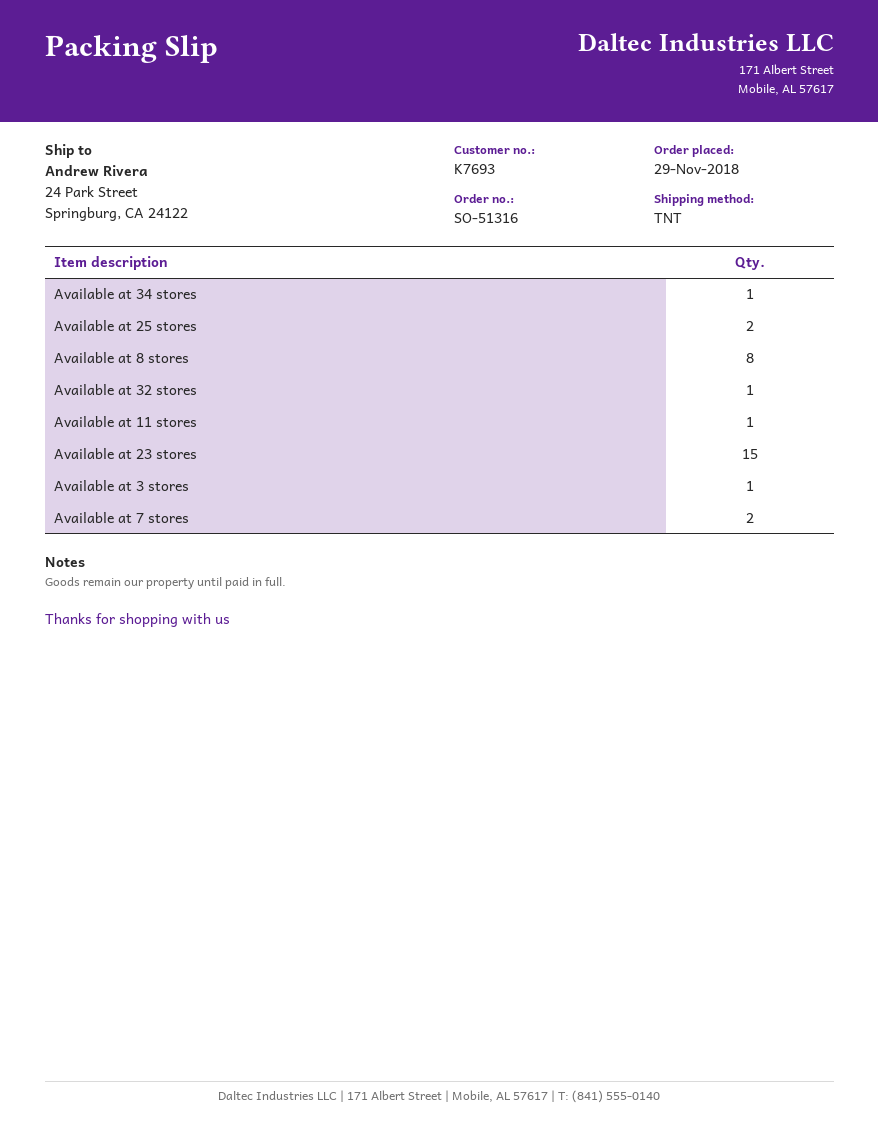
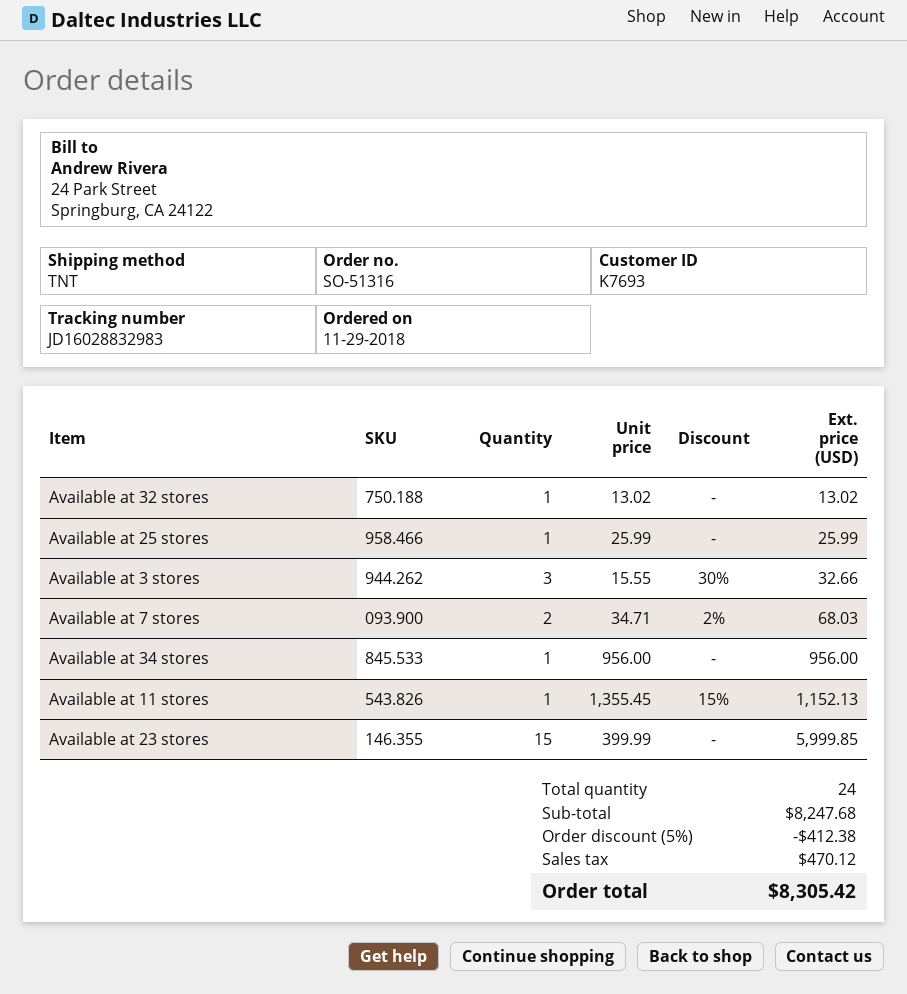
Available at 25 stores: 2 -> 1
Available at 8 stores: 8 -> none
Available at 3 stores: 1 -> 3

